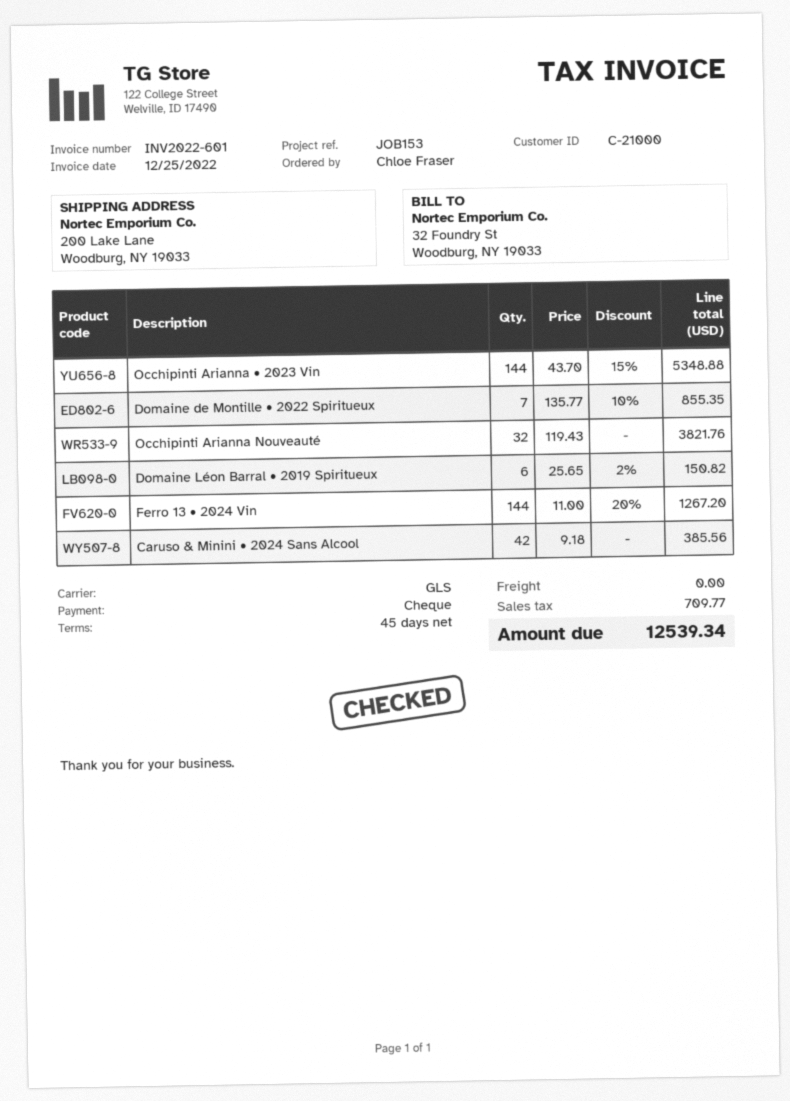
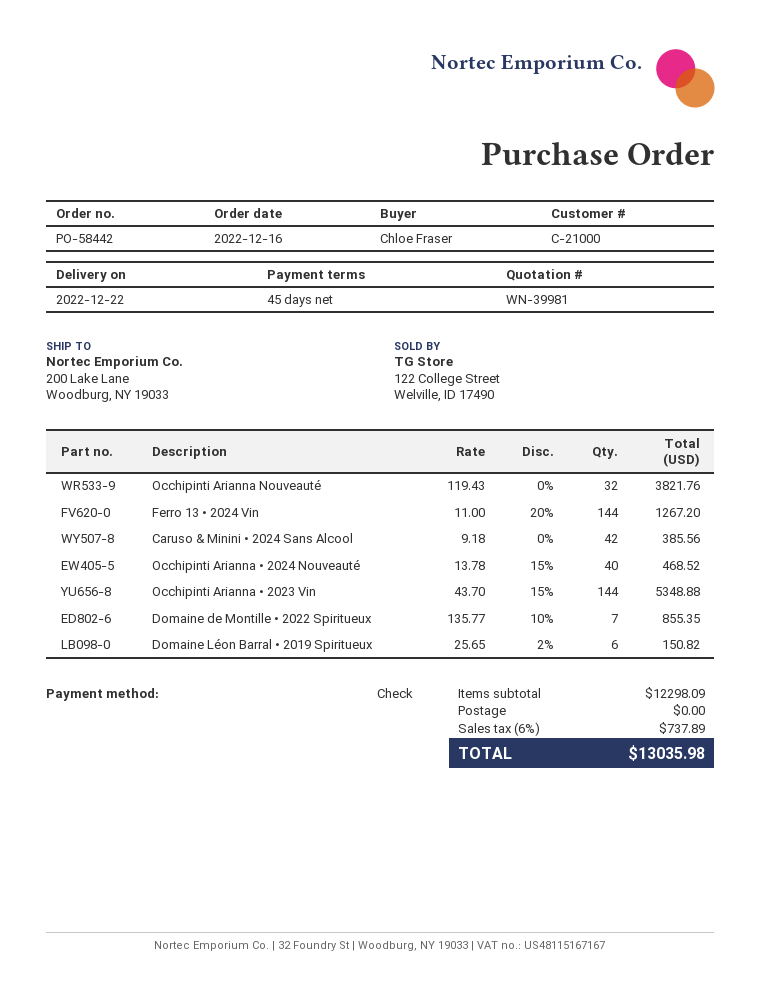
Occhipinti Arianna • 2024 Nouveauté: none -> 40 x 13.78 - 15% = 468.52
tax: 709.77 -> 737.89
total: 12539.34 -> 13035.98

